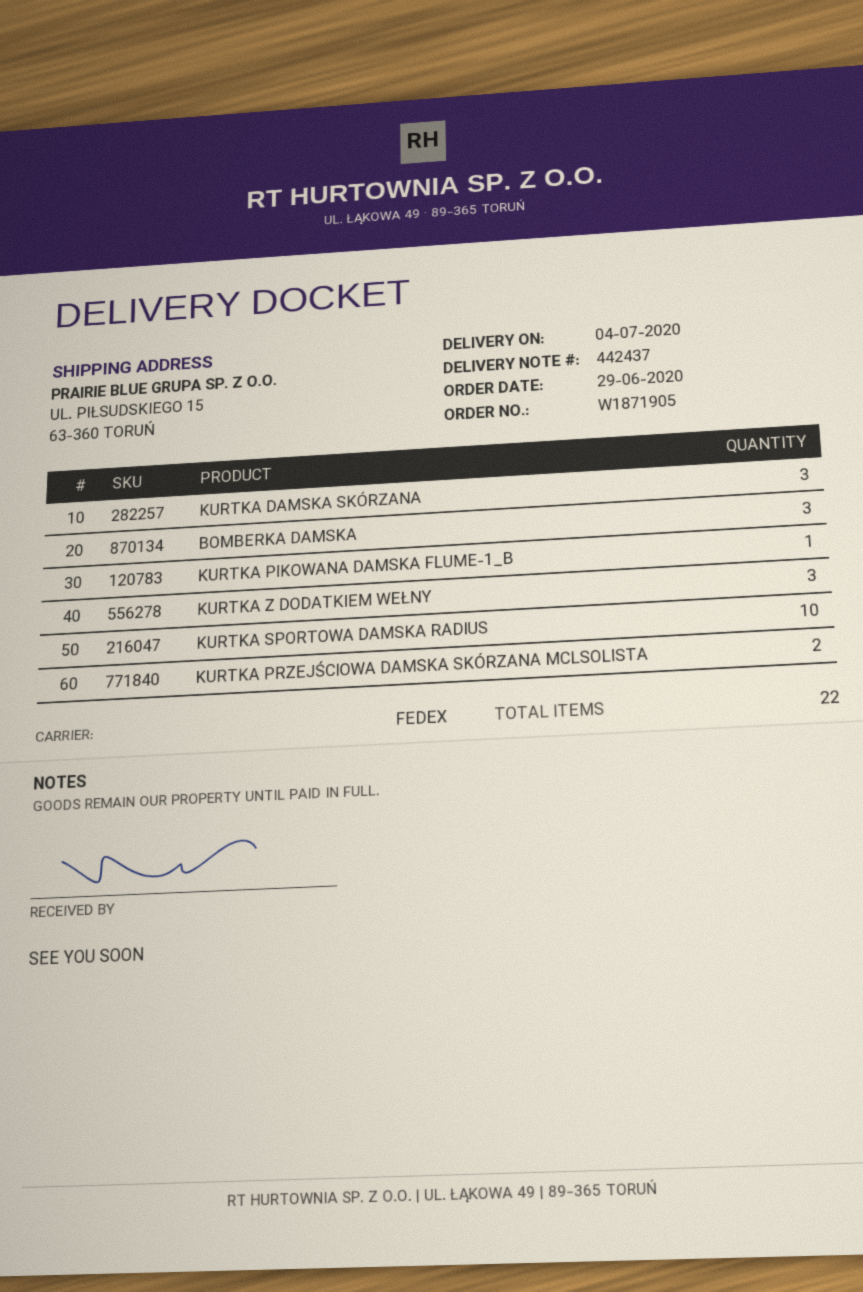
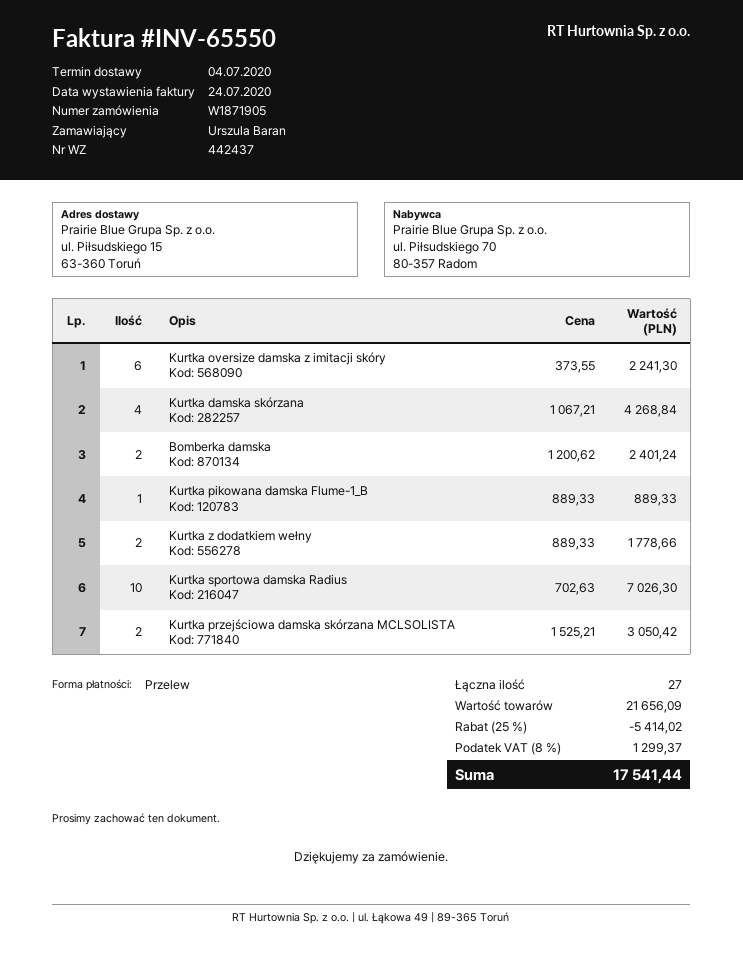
KURTKA DAMSKA SKÓRZANA: 3 -> 4
BOMBERKA DAMSKA: 3 -> 2
KURTKA Z DODATKIEM WEŁNY: 3 -> 2
Kurtka oversize damska z imitacji skóry: none -> 6
total quantity: 22 -> 27

